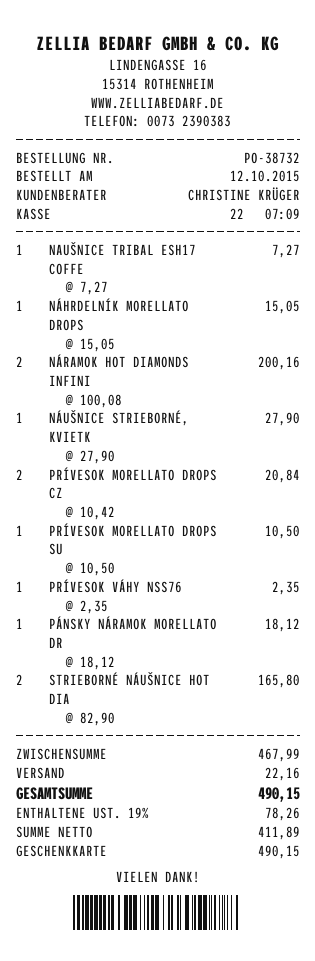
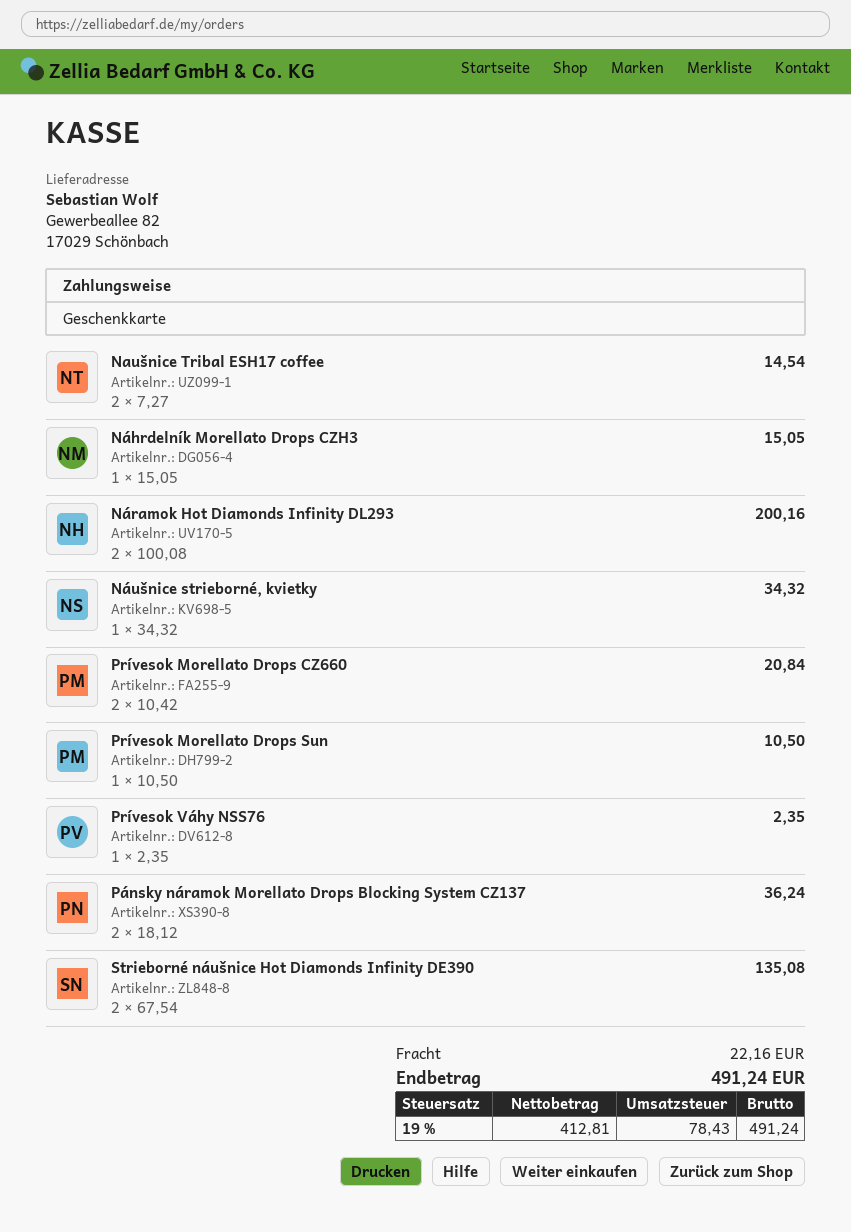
NAUŠNICE TRIBAL ESH17 COFFE: 1 x 7.27 = 7.27 -> 2 x 7.27 = 14.54
NÁUŠNICE STRIEBORNÉ, KVIETK: 1 x 27.90 = 27.90 -> 1 x 34.32 = 34.32
PÁNSKY NÁRAMOK MORELLATO DR: 1 x 18.12 = 18.12 -> 2 x 18.12 = 36.24
STRIEBORNÉ NÁUŠNICE HOT DIA: 2 x 82.90 = 165.80 -> 2 x 67.54 = 135.08
net: 411.89 -> 412.81
tax: 19% = 78.26 -> 19% = 78.43
total: 490.15 -> 491.24

